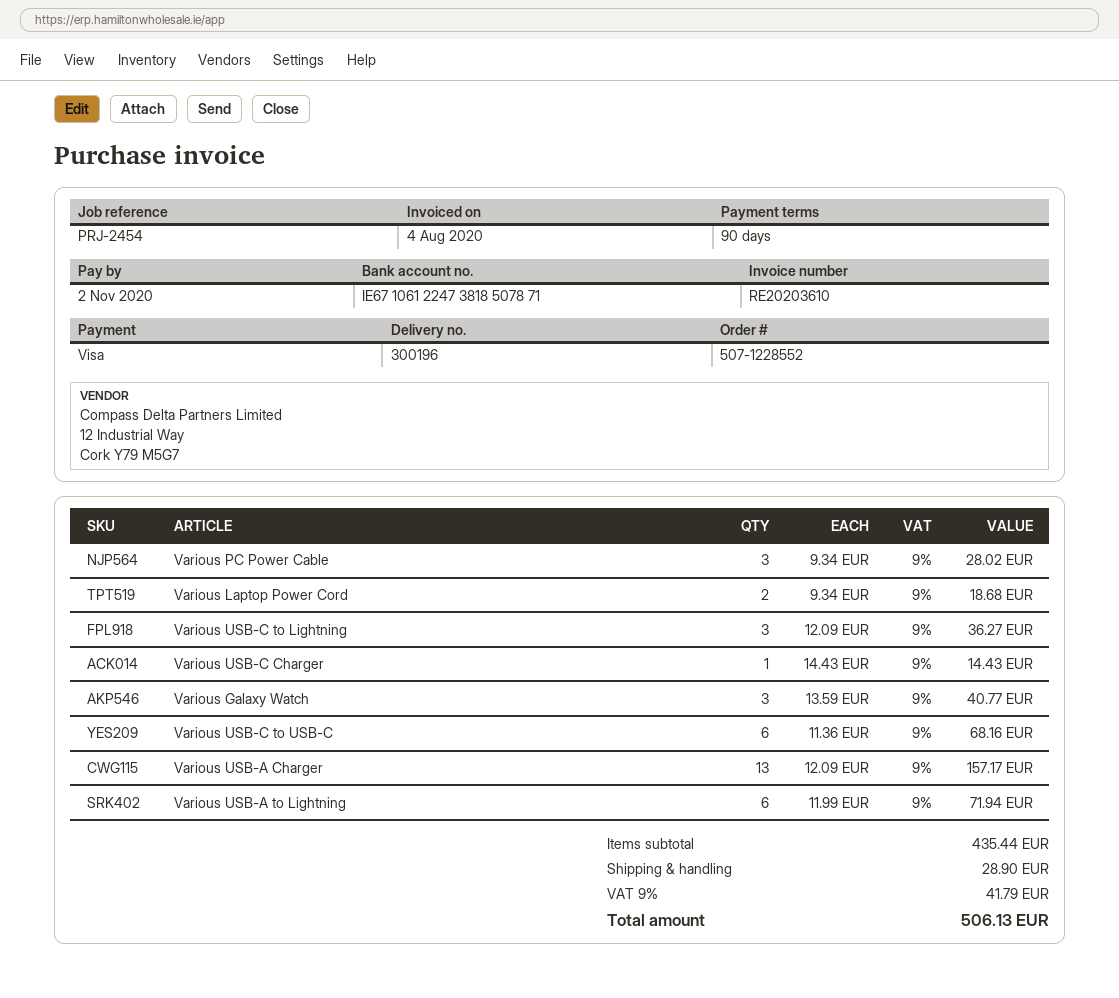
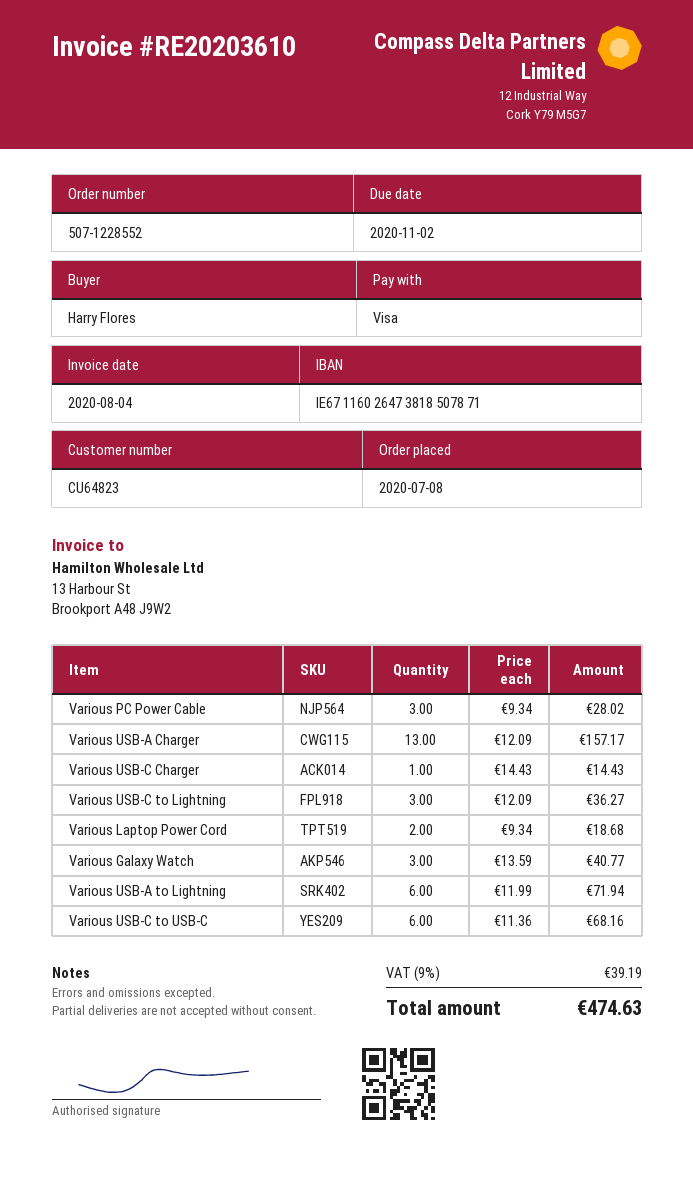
bank account: IE67106122473818507871 -> IE67116026473818507871
shipping: 28.90 -> none
tax: 9% = 41.79 -> 9% = 39.19
total: 506.13 -> 474.63

